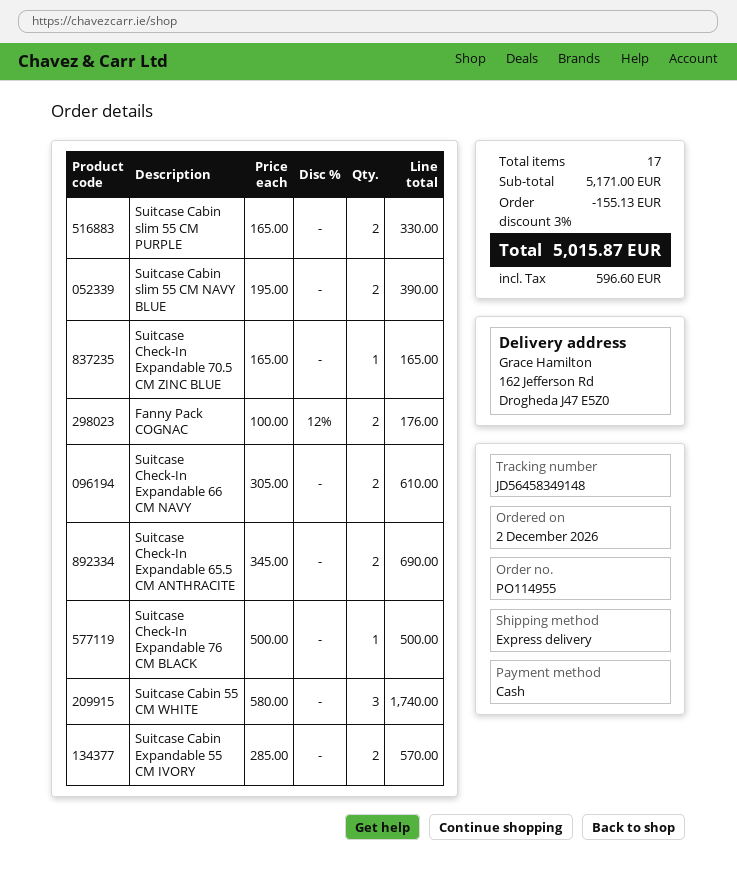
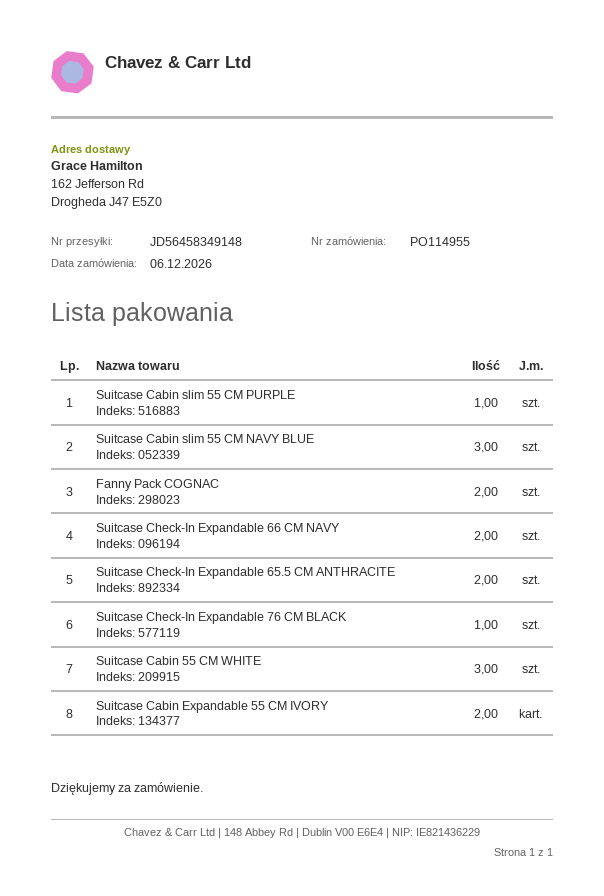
order date: 2026-12-02 -> 2026-12-06
Suitcase Cabin slim 55 CM PURPLE: 2 -> 1
Suitcase Cabin slim 55 CM NAVY BLUE: 2 -> 3
Suitcase Check-In Expandable 70.5 CM ZINC BLUE: 1 -> none

